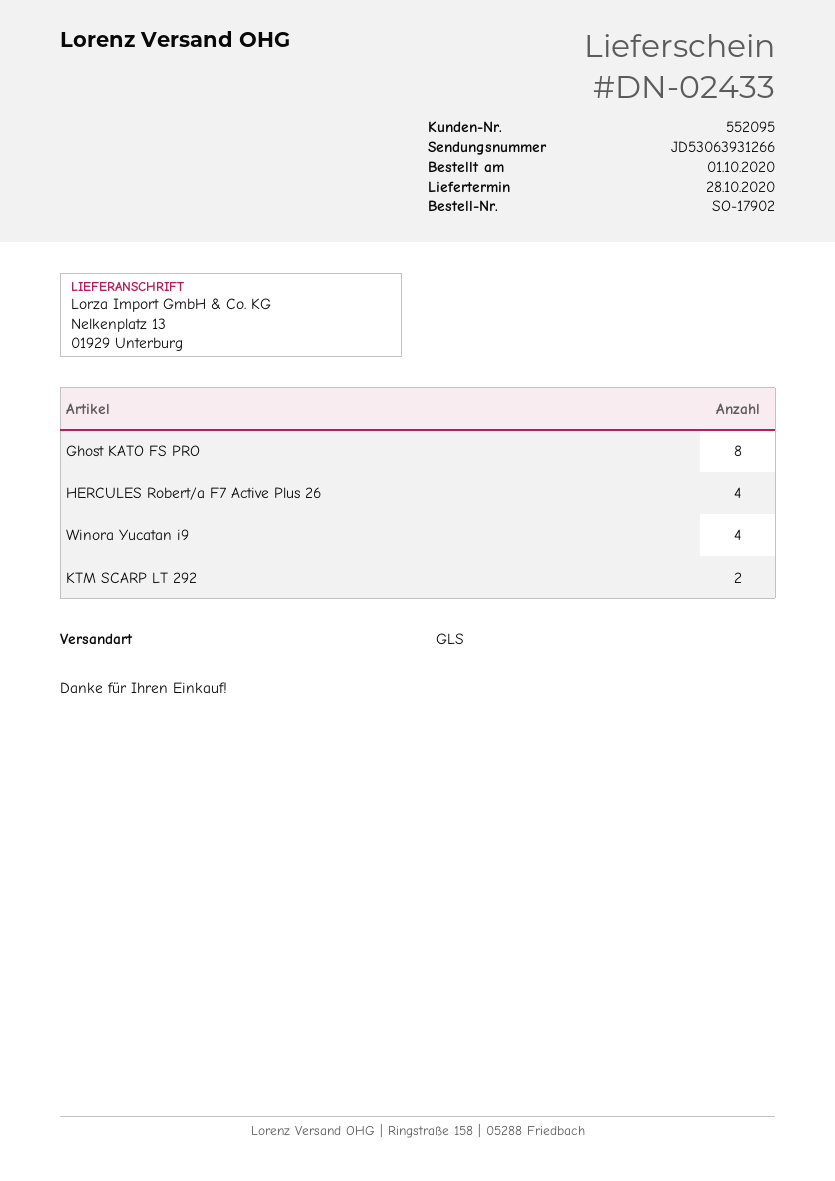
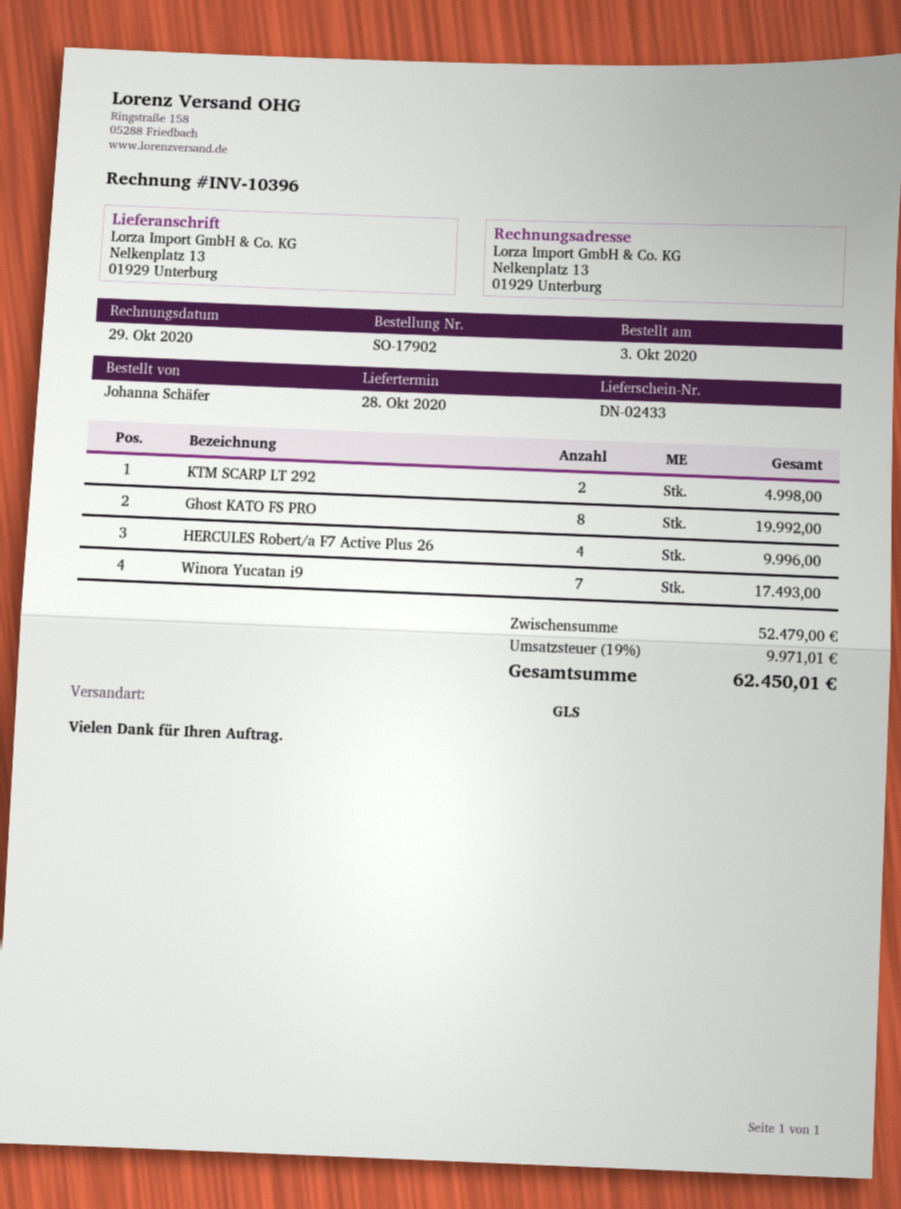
order date: 2020-10-01 -> 2020-10-03
Winora Yucatan i9: 4 -> 7

